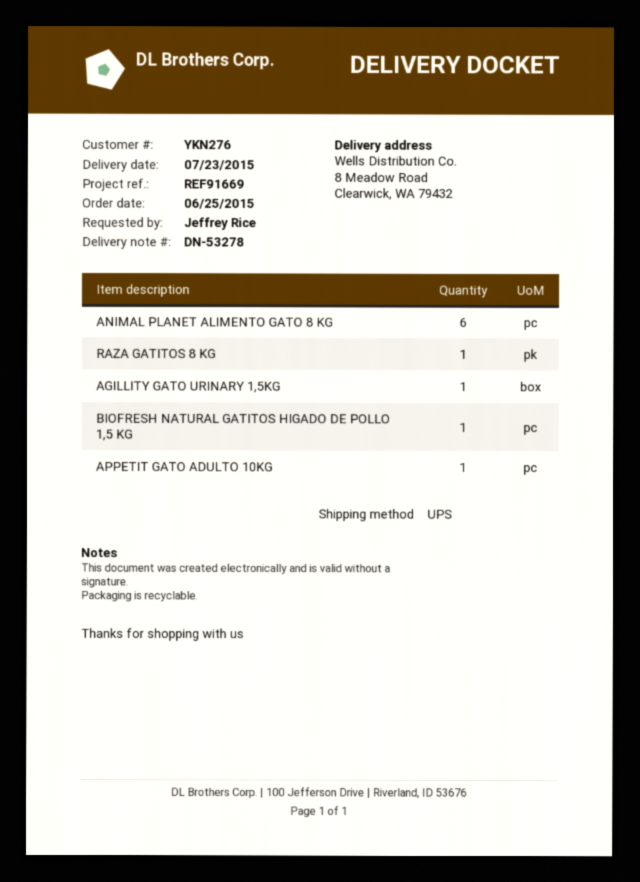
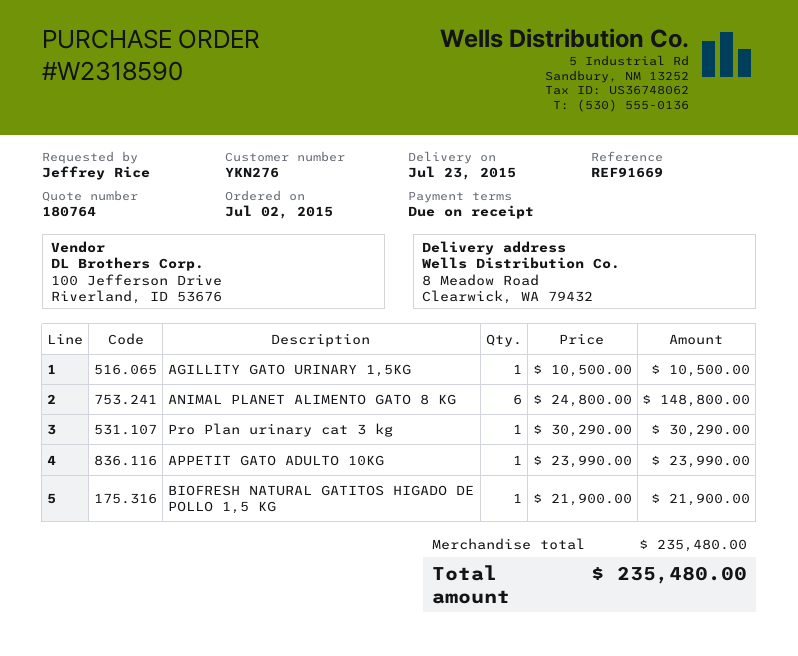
order date: 2015-06-25 -> 2015-07-02
RAZA GATITOS 8 KG: 1 -> none
Pro Plan urinary cat 3 kg: none -> 1

